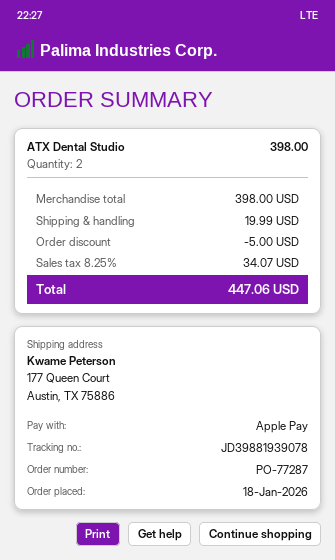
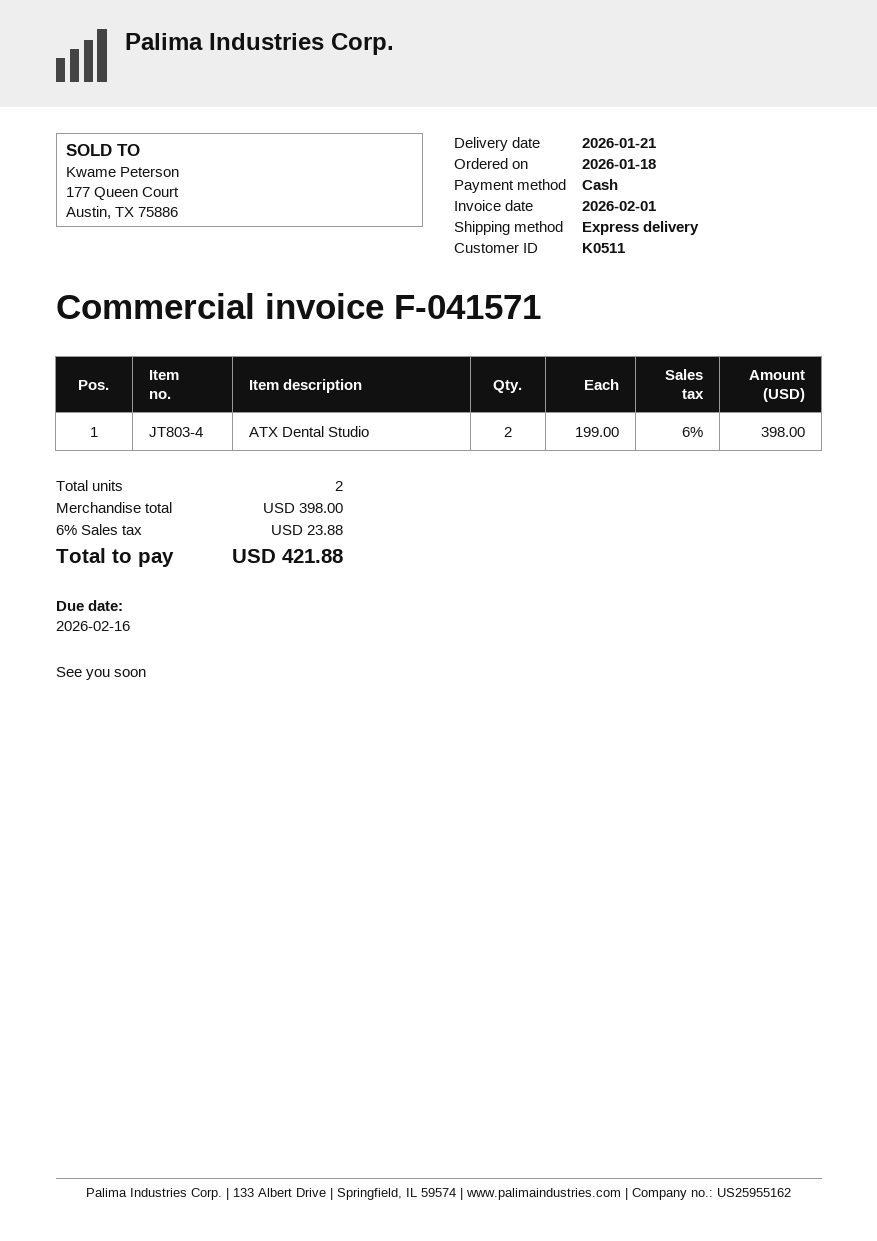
payment method: Apple Pay -> cash
discount: 5.00 -> none
shipping: 19.99 -> none
tax: 8.25% = 34.07 -> 6% = 23.88
total: 447.06 -> 421.88

